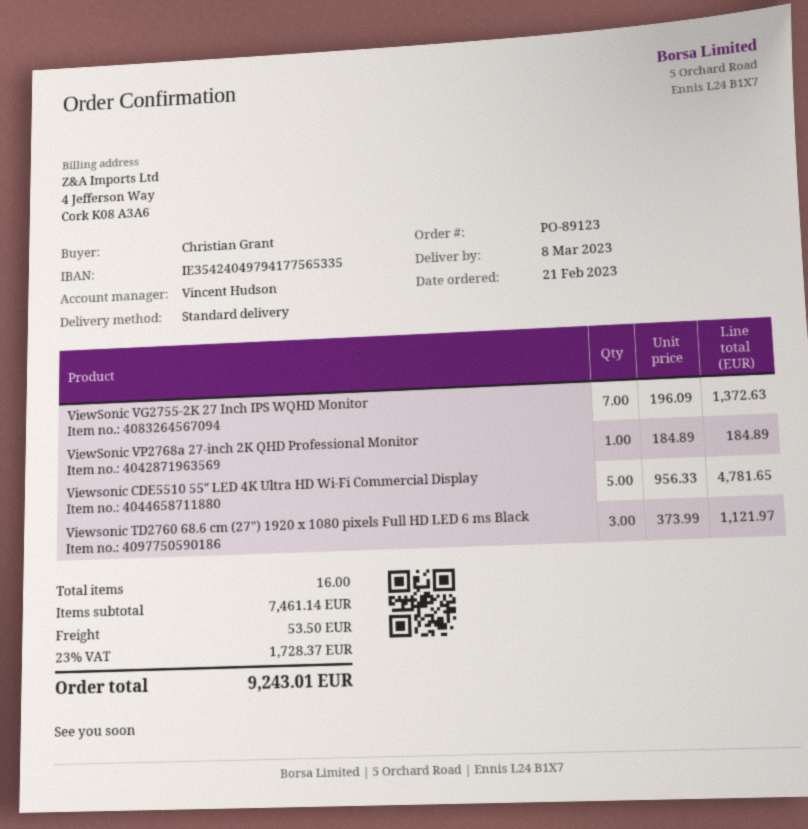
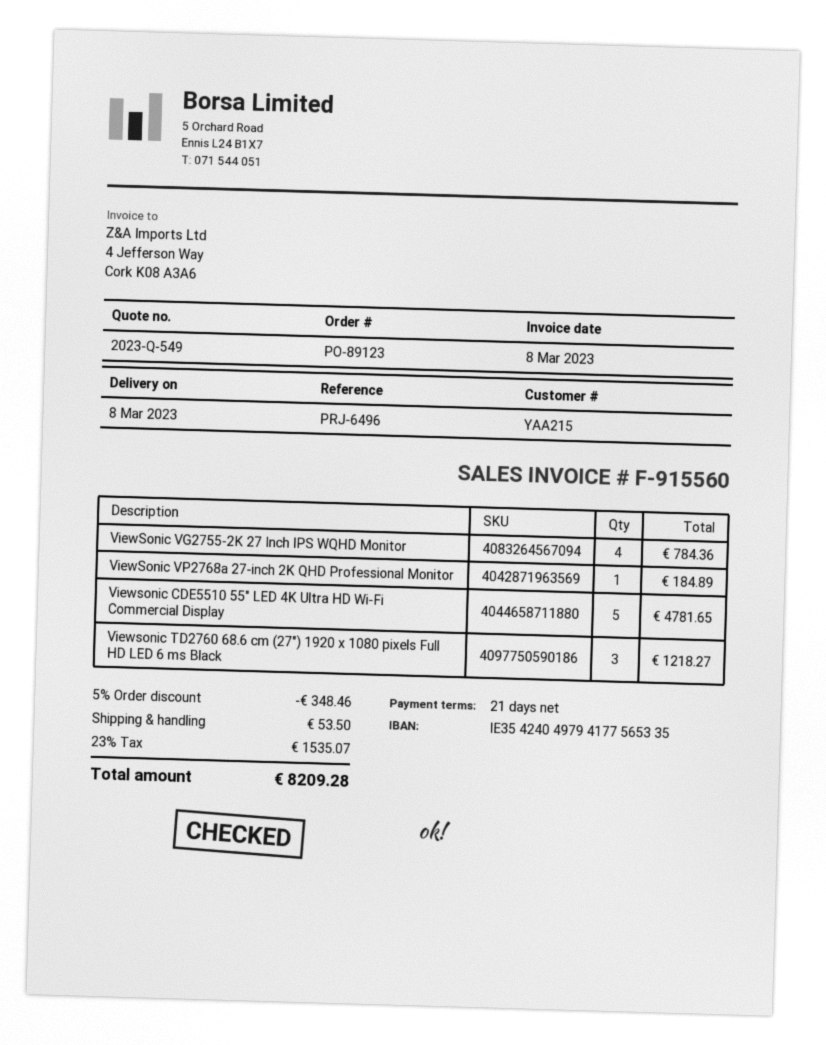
ViewSonic VG2755-2K 27 Inch IPS WQHD Monitor: 7 for 1372.63 -> 4 for 784.36
Viewsonic TD2760 68.6 cm (27") 1920 x 1080 pixels Full HD LED 6 ms Black: 3 for 1121.97 -> 3 for 1218.27
discount: none -> 5% = 348.46
tax: 23% = 1728.37 -> 23% = 1535.07
total: 9243.01 -> 8209.28

